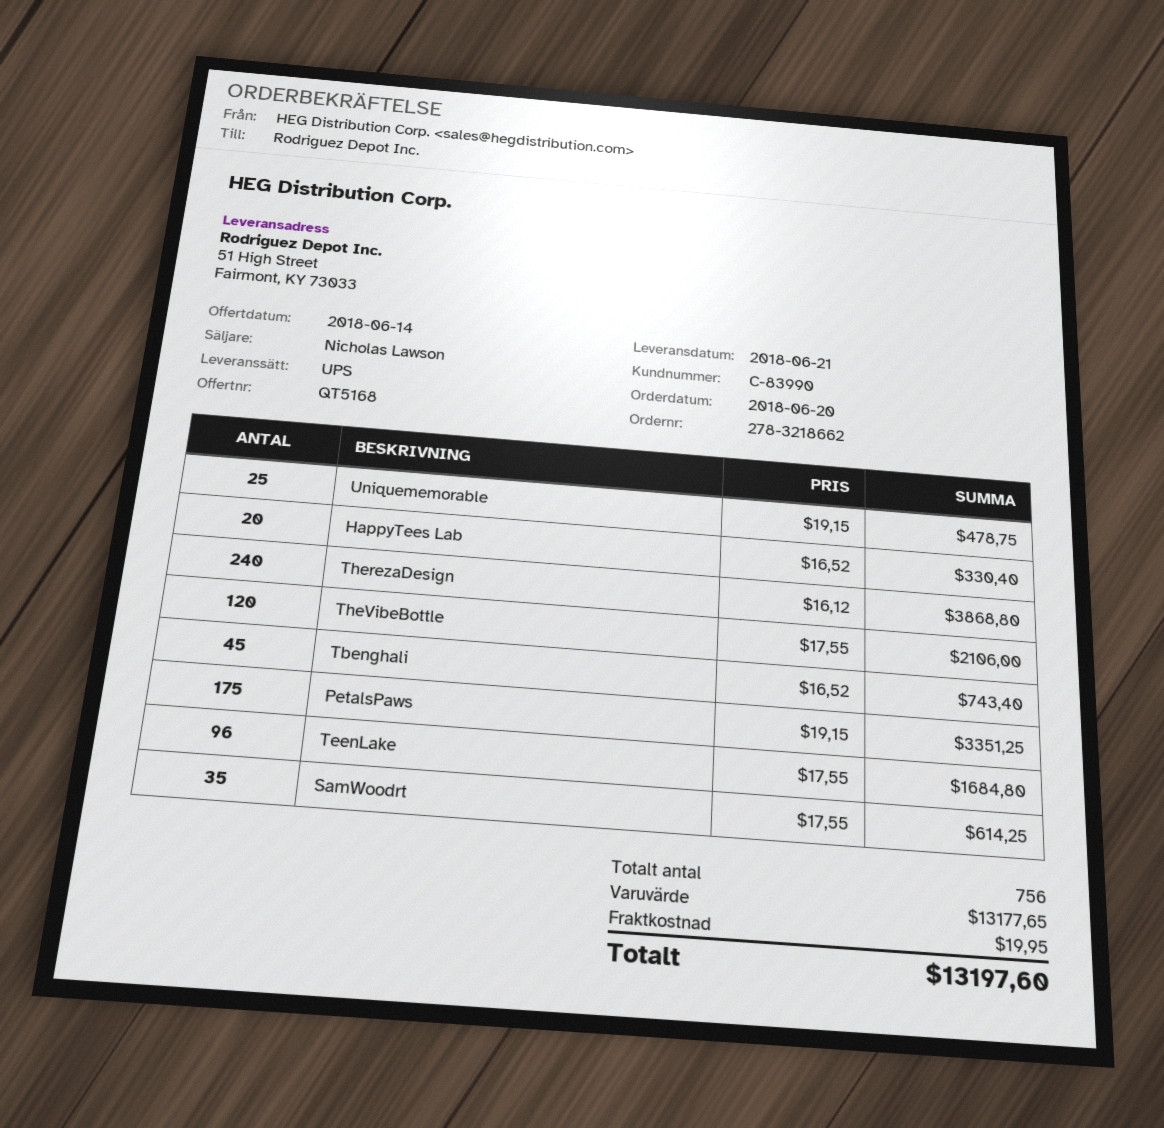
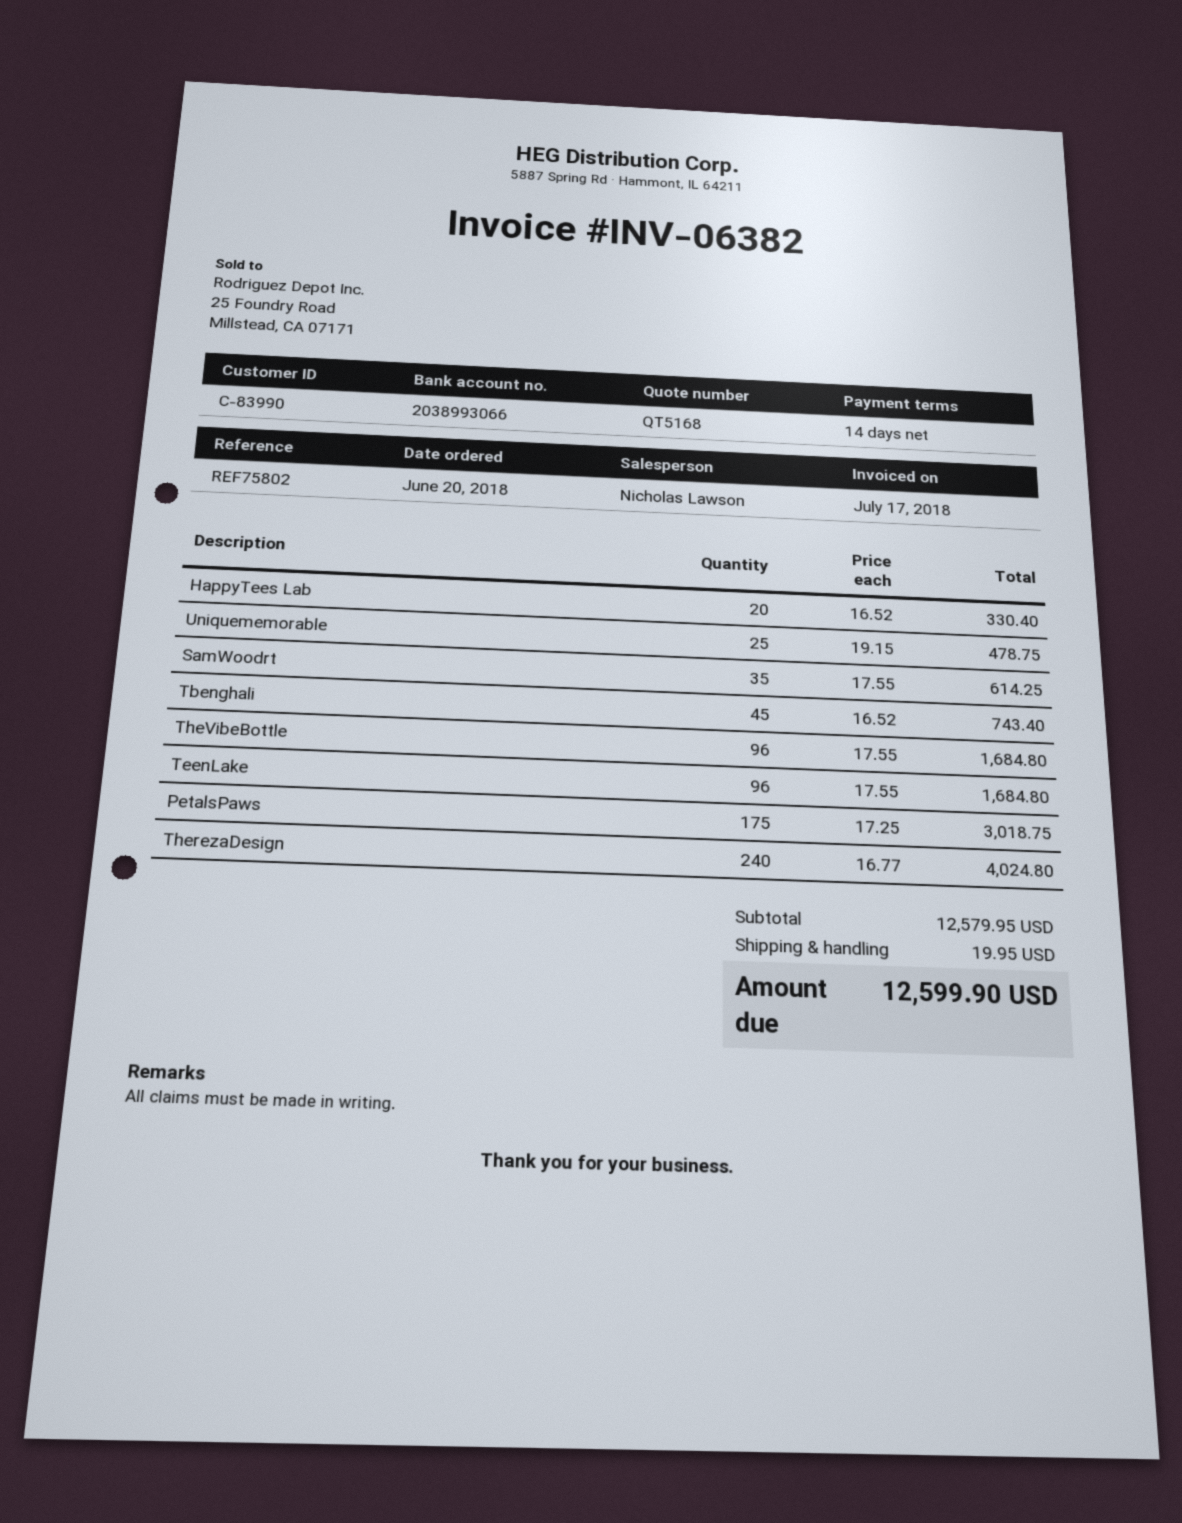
TherezaDesign: 240 x 16.12 = 3868.80 -> 240 x 16.77 = 4024.80
TheVibeBottle: 120 x 17.55 = 2106.00 -> 96 x 17.55 = 1684.80
PetalsPaws: 175 x 19.15 = 3351.25 -> 175 x 17.25 = 3018.75
subtotal: 13177.65 -> 12579.95
total: 13197.60 -> 12599.90

